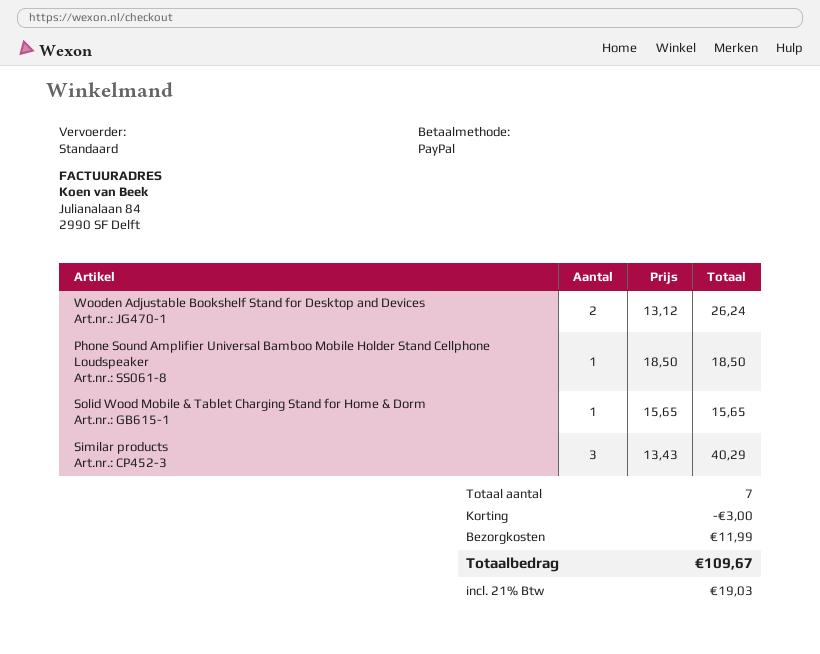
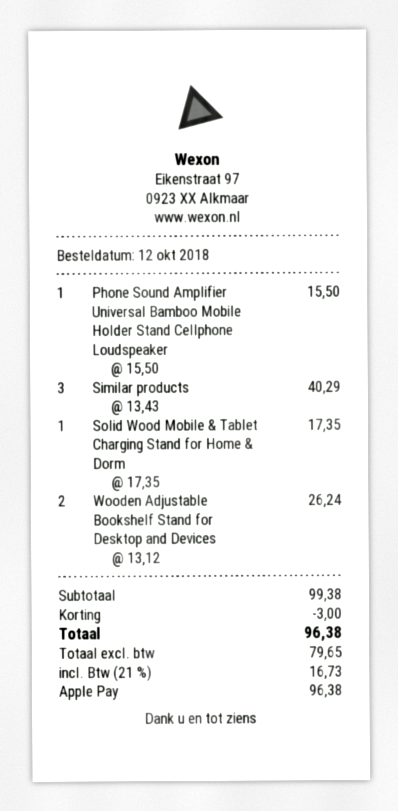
payment method: PayPal -> Apple Pay
Phone Sound Amplifier Universal Bamboo Mobile Holder Stand Cellphone Loudspeaker: 1 x 18.50 = 18.50 -> 1 x 15.50 = 15.50
Solid Wood Mobile & Tablet Charging Stand for Home & Dorm: 1 x 15.65 = 15.65 -> 1 x 17.35 = 17.35
shipping: 11.99 -> none
tax: 21% = 19.03 -> 21% = 16.73
total: 109.67 -> 96.38

